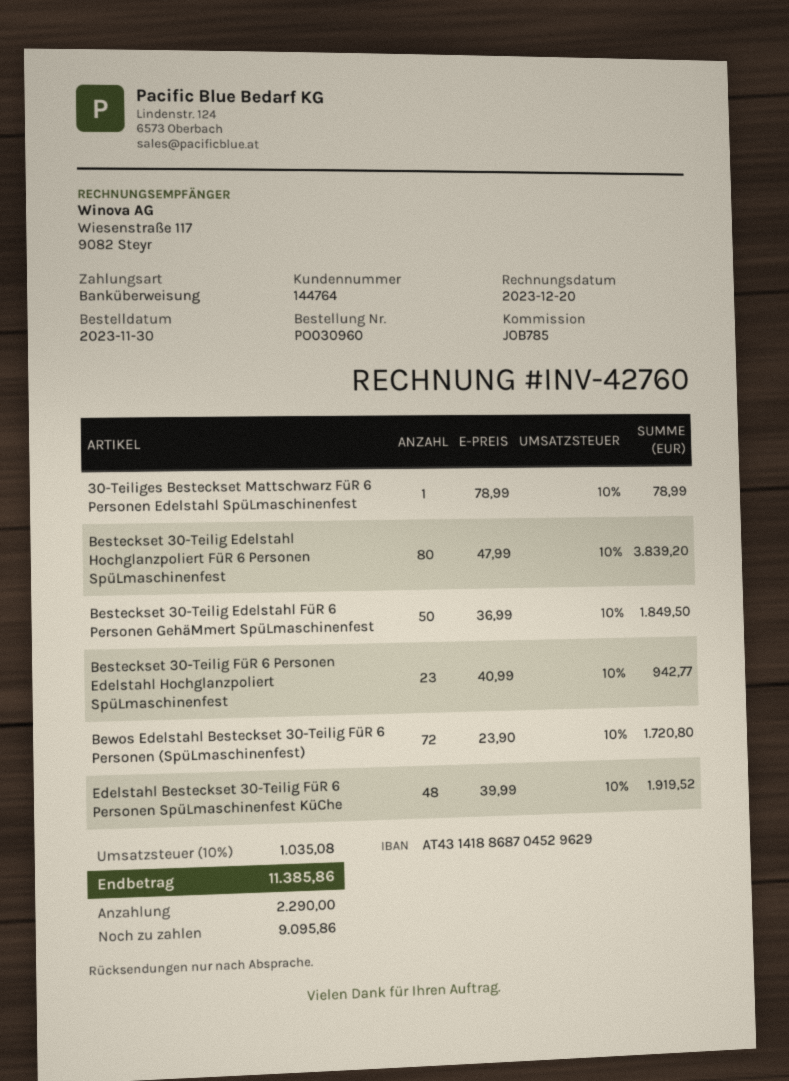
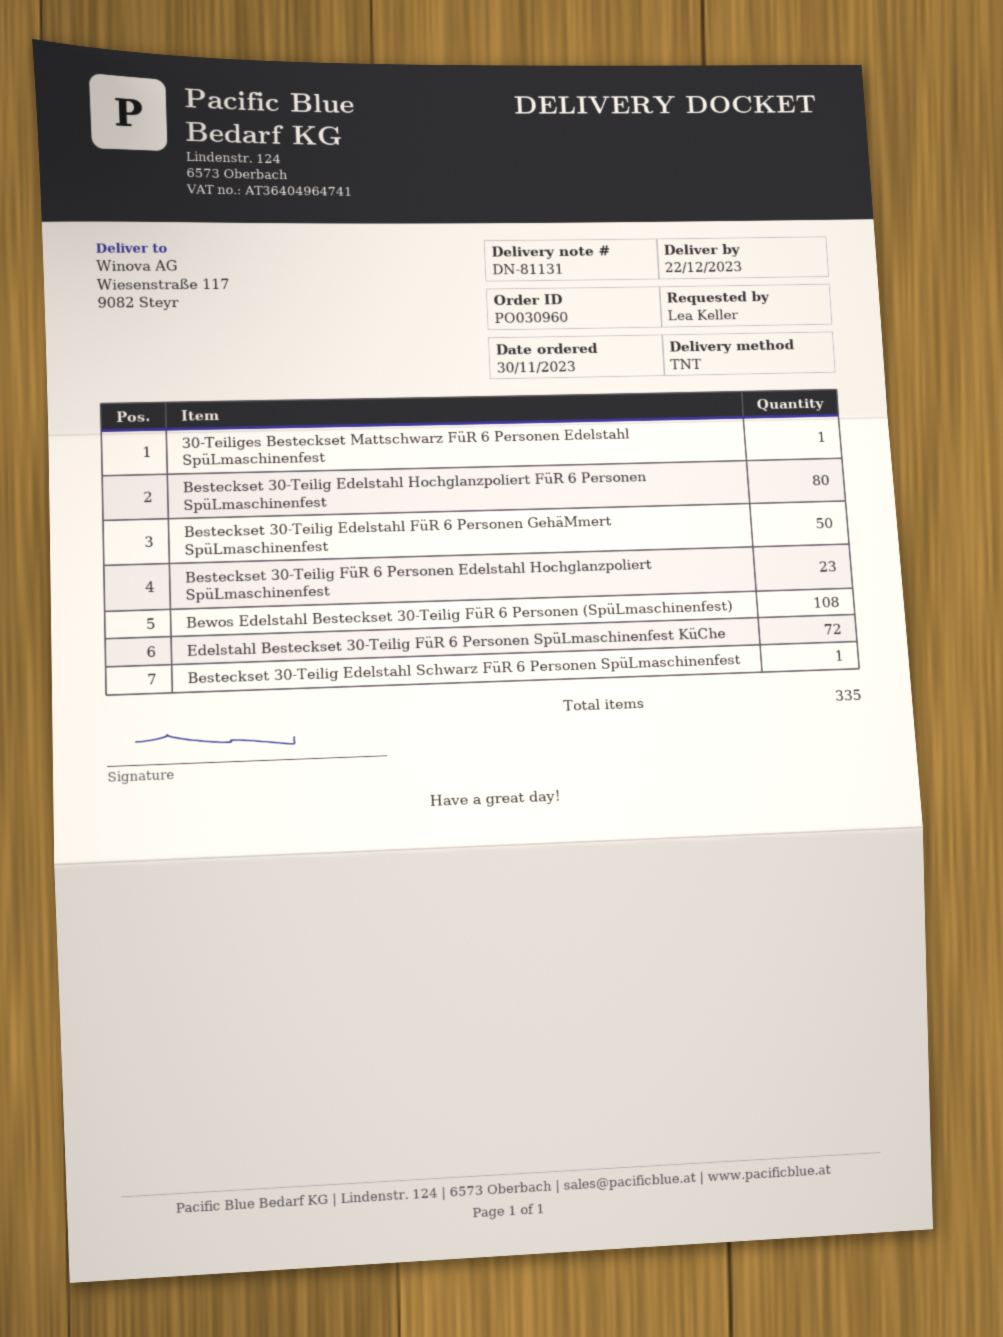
Bewos Edelstahl Besteckset 30-Teilig FüR 6 Personen (SpüLmaschinenfest): 72 -> 108
Edelstahl Besteckset 30-Teilig FüR 6 Personen SpüLmaschinenfest KüChe: 48 -> 72
Besteckset 30-Teilig Edelstahl Schwarz FüR 6 Personen SpüLmaschinenfest: none -> 1

